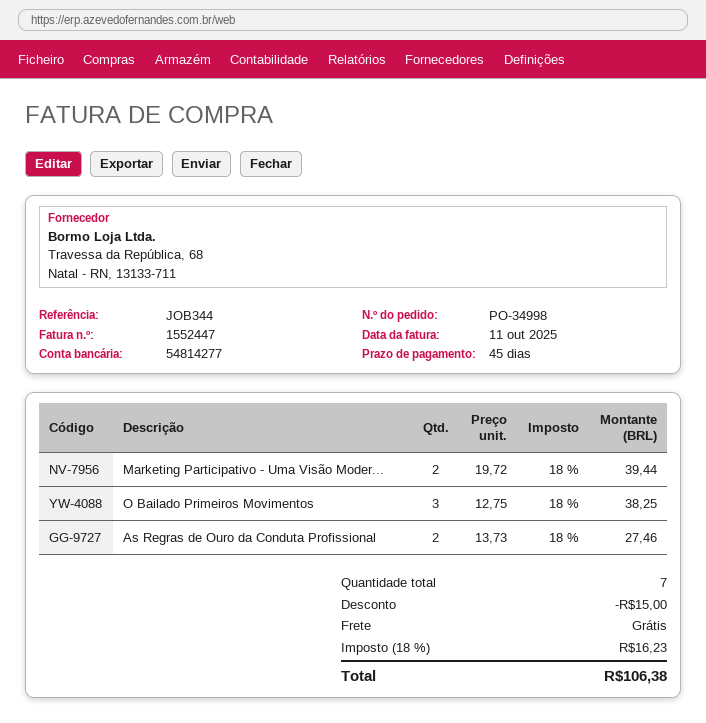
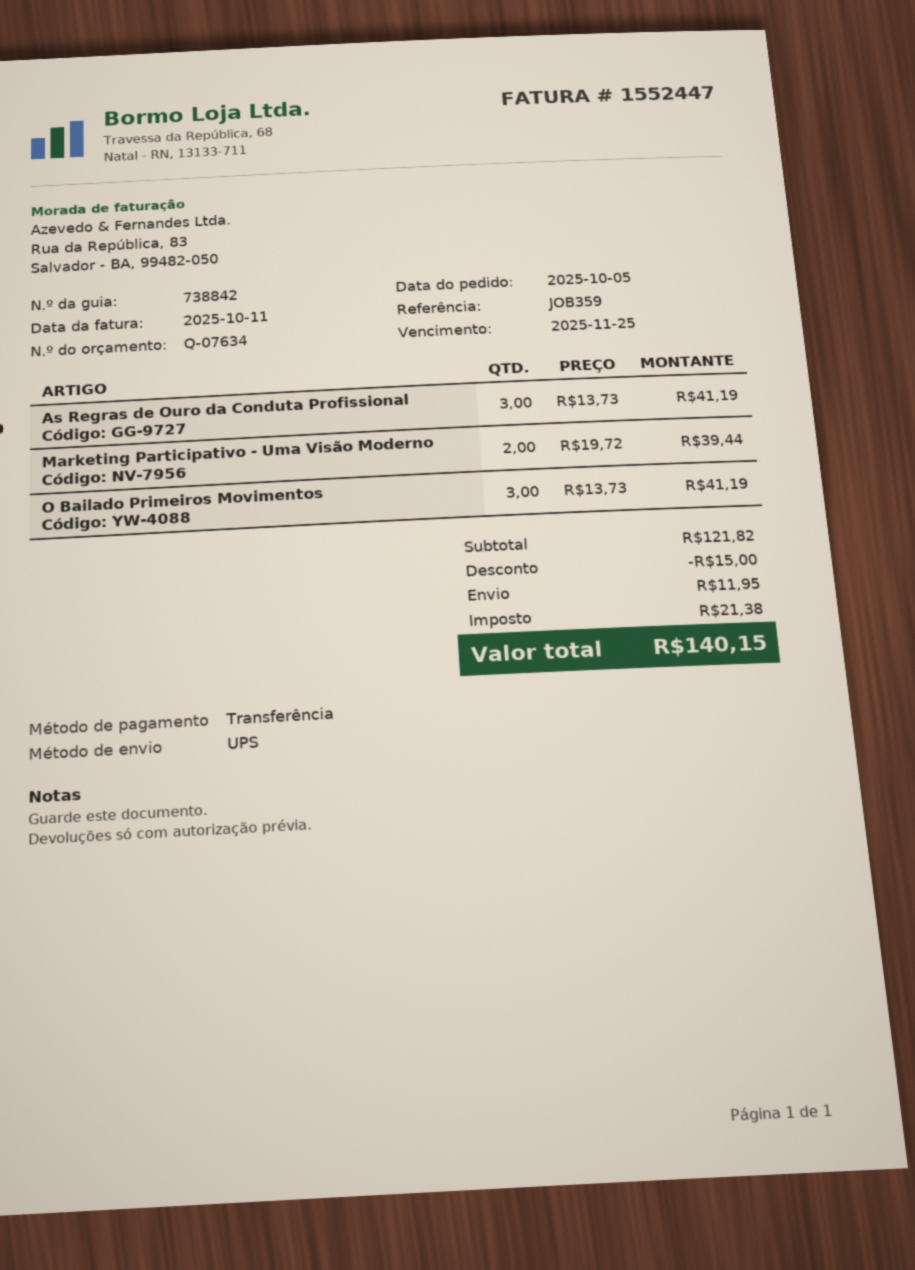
reference: JOB344 -> JOB359
O Bailado Primeiros Movimentos: 3 x 12.75 = 38.25 -> 3 x 13.73 = 41.19
As Regras de Ouro da Conduta Profissional: 2 x 13.73 = 27.46 -> 3 x 13.73 = 41.19
shipping: 0.00 -> 11.95
tax: 16.23 -> 21.38
total: 106.38 -> 140.15

